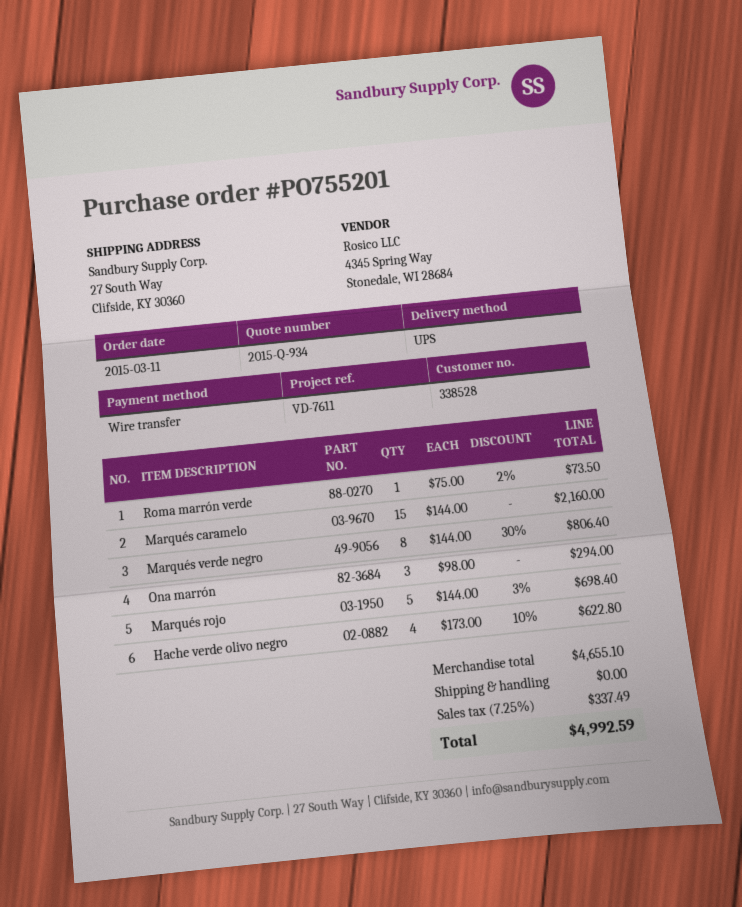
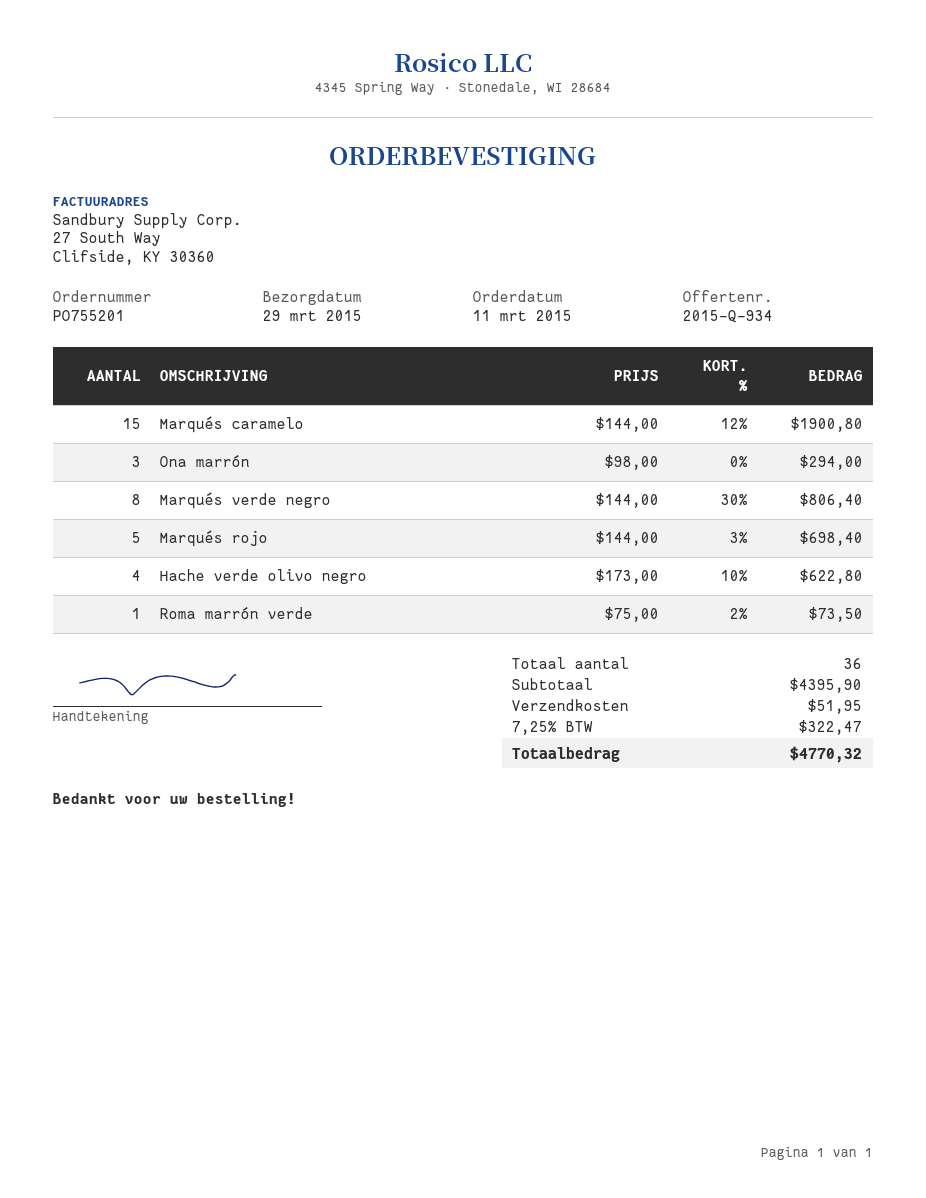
Marqués caramelo: 15 x 144.00 = 2160.00 -> 15 x 144.00 - 12% = 1900.80
subtotal: 4655.10 -> 4395.90
shipping: 0.00 -> 51.95
tax: 7.25% = 337.49 -> 7.25% = 322.47
total: 4992.59 -> 4770.32

